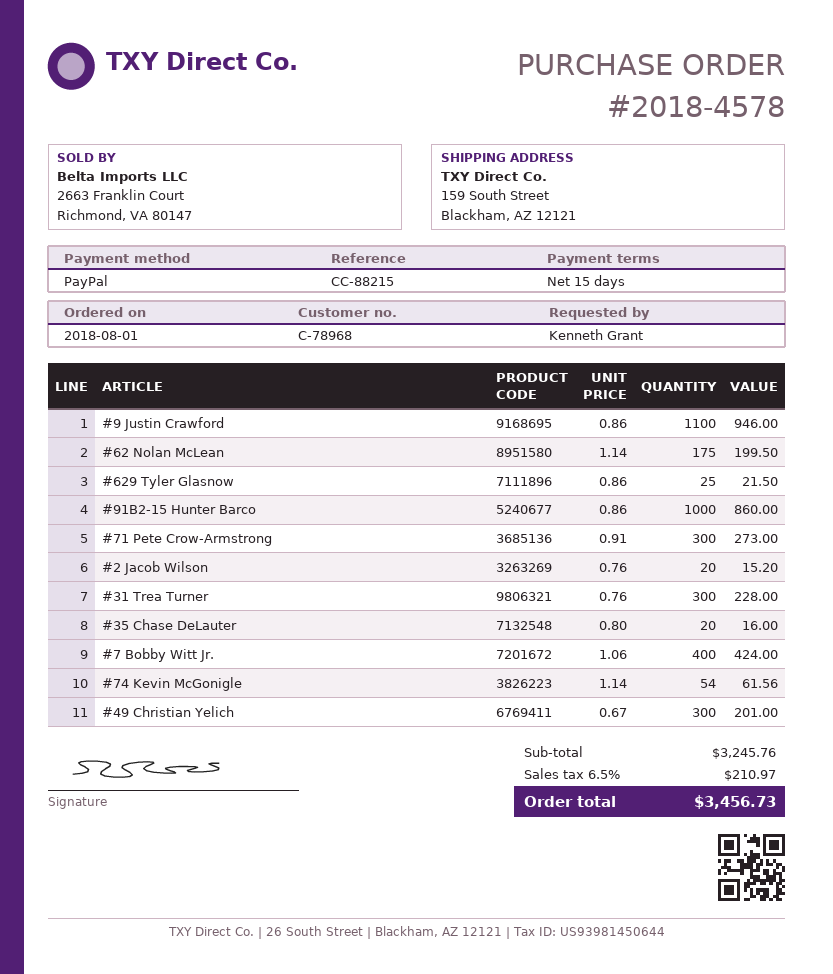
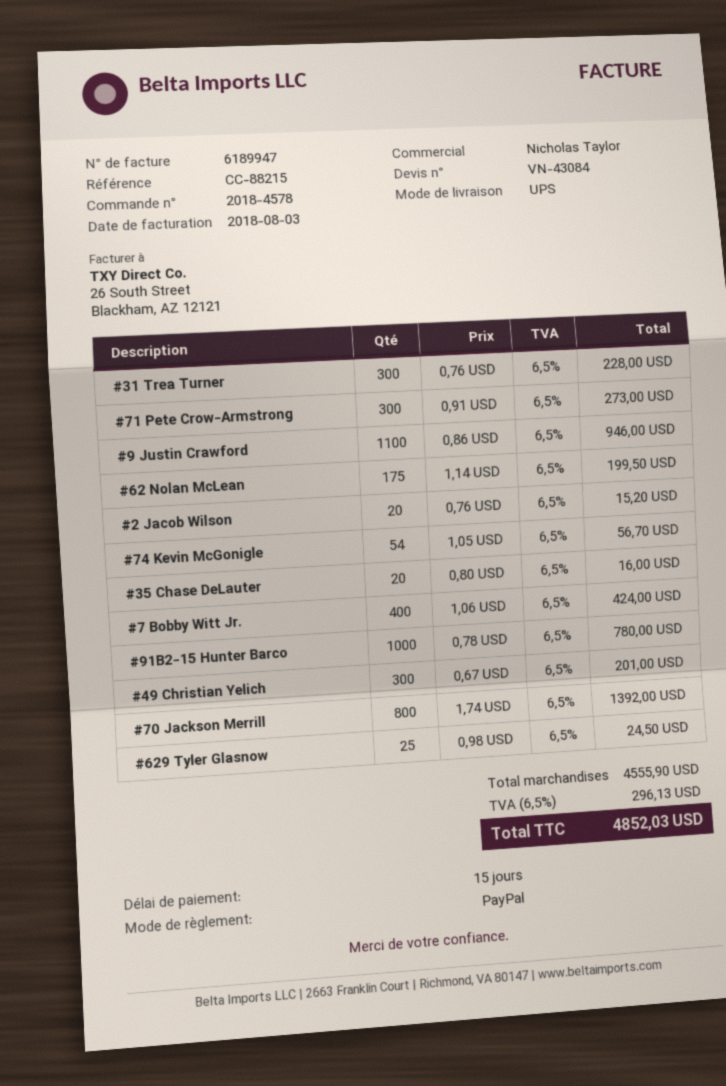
#629 Tyler Glasnow: 25 x 0.86 = 21.50 -> 25 x 0.98 = 24.50
#91B2-15 Hunter Barco: 1000 x 0.86 = 860.00 -> 1000 x 0.78 = 780.00
#74 Kevin McGonigle: 54 x 1.14 = 61.56 -> 54 x 1.05 = 56.70
#70 Jackson Merrill: none -> 800 x 1.74 = 1392.00
subtotal: 3245.76 -> 4555.90
tax: 6.5% = 210.97 -> 6.5% = 296.13
total: 3456.73 -> 4852.03

